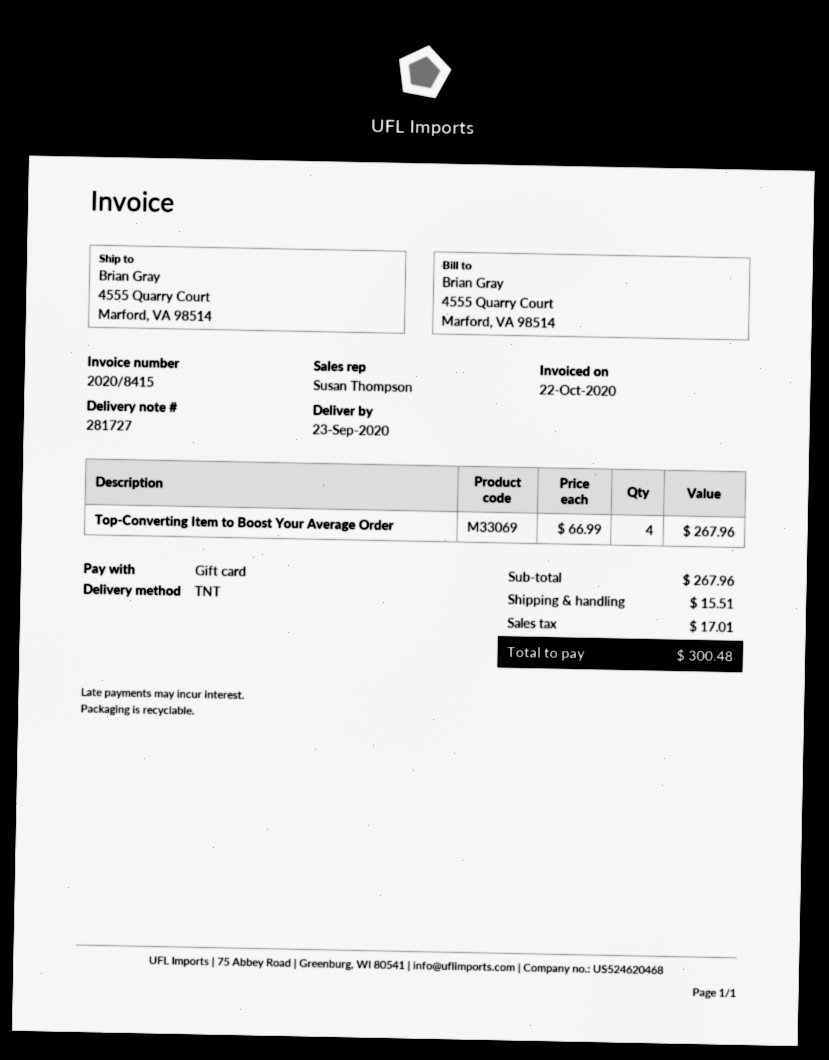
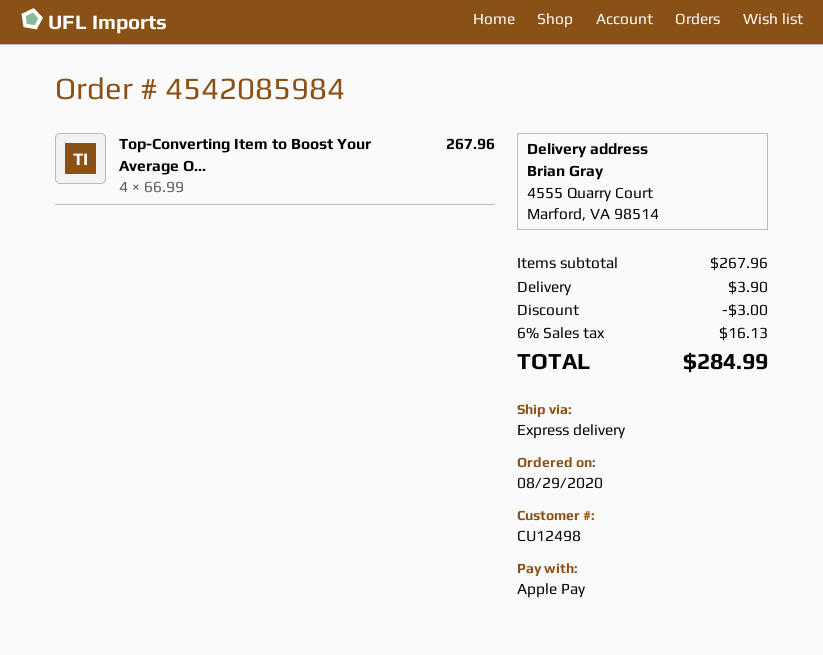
payment method: gift card -> Apple Pay
shipping method: TNT -> express
discount: none -> 3.00
shipping: 15.51 -> 3.90
tax: 17.01 -> 16.13
total: 300.48 -> 284.99

